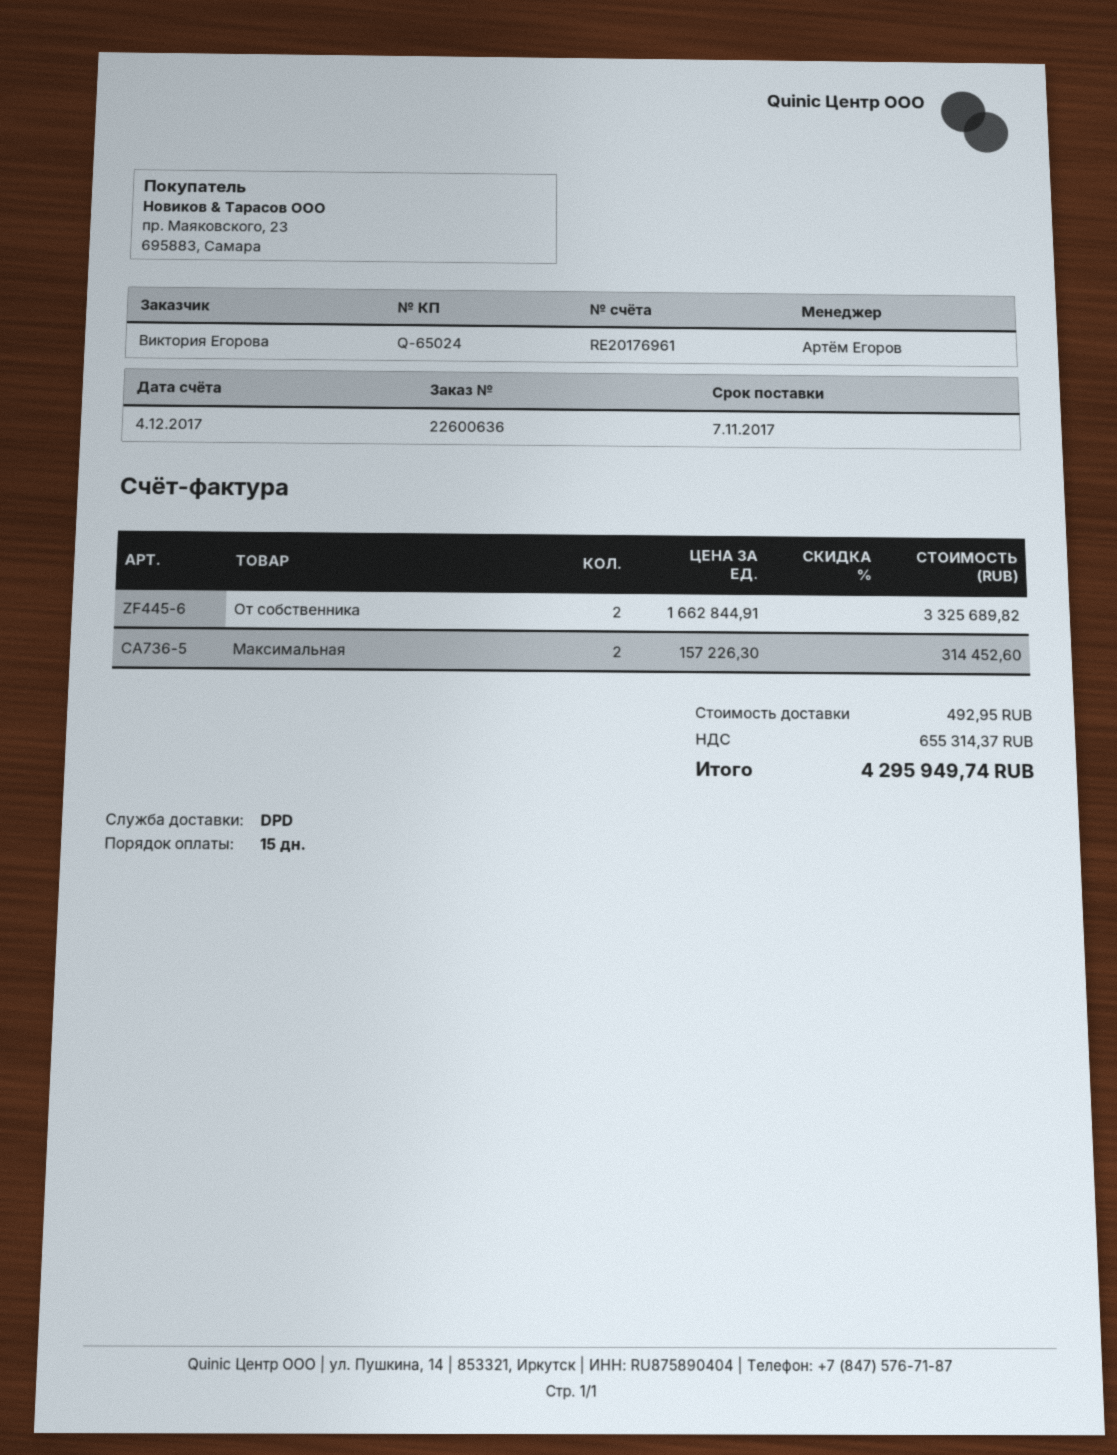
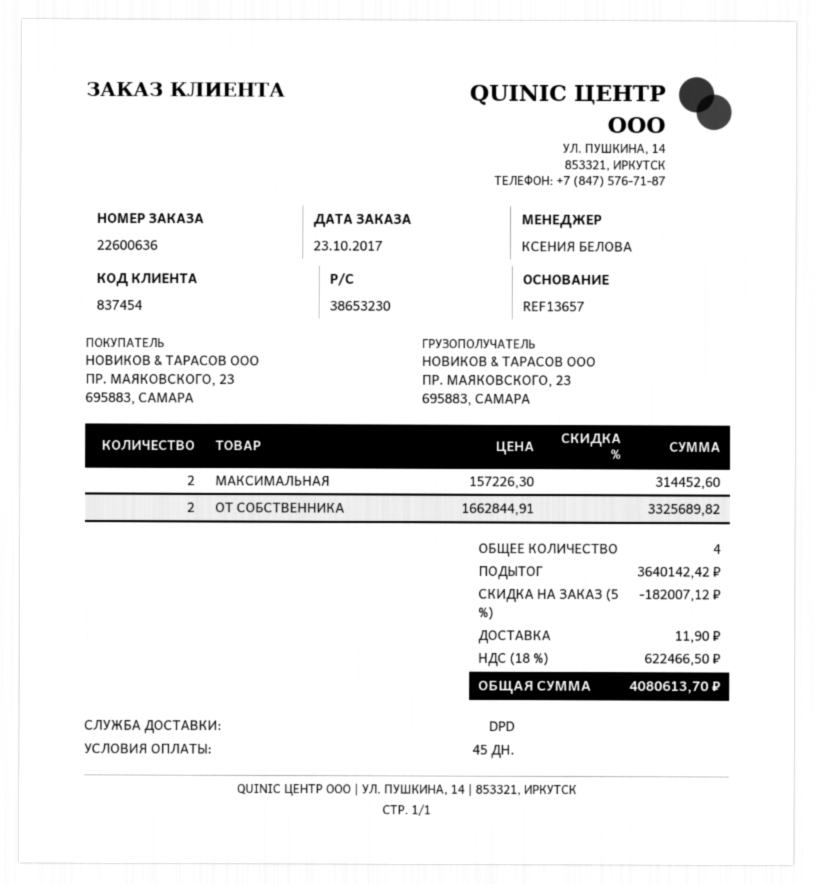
payment terms: 15 days -> 45 days
sales rep: Артём Егоров -> КСЕНИЯ БЕЛОВА
discount: none -> 5% = 182007.12
shipping: 492.95 -> 11.90
tax: 655314.37 -> 622466.50
total: 4295949.74 -> 4080613.70

